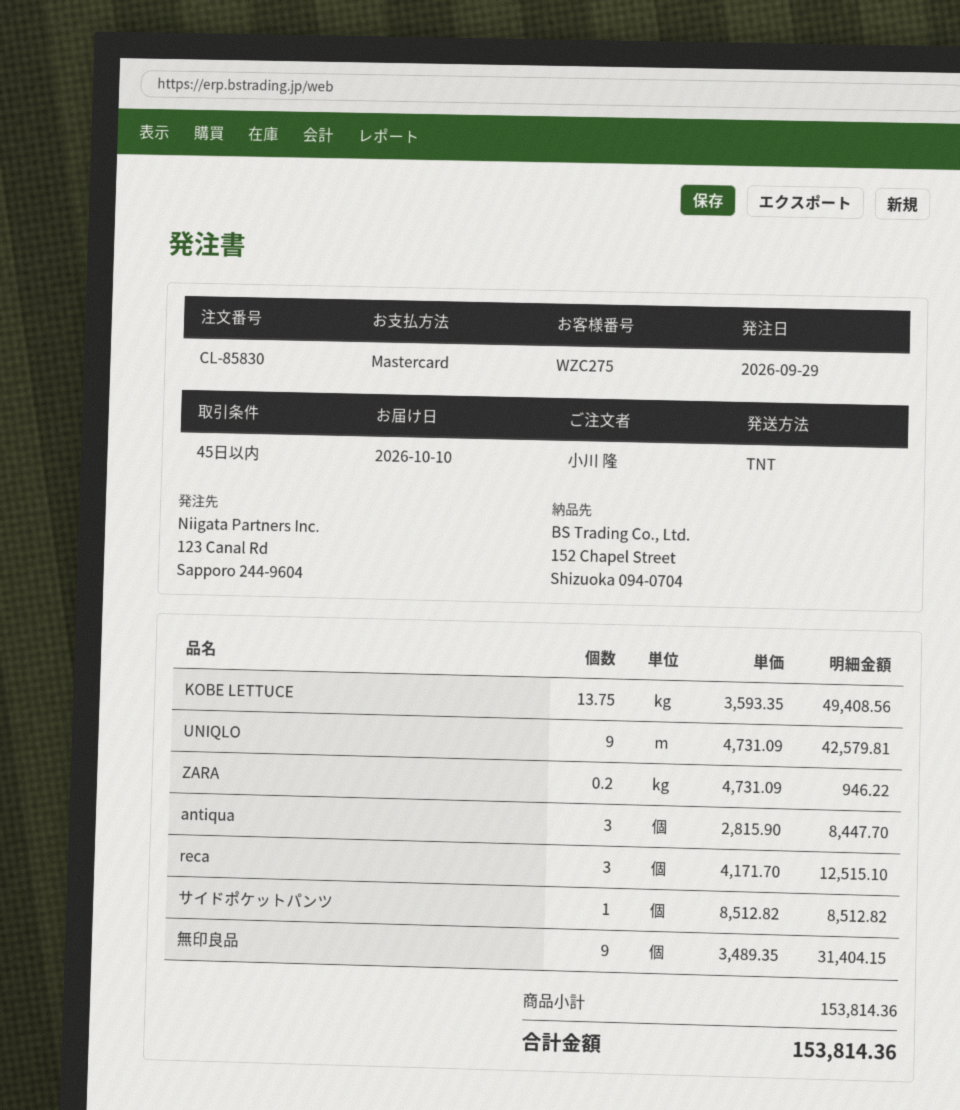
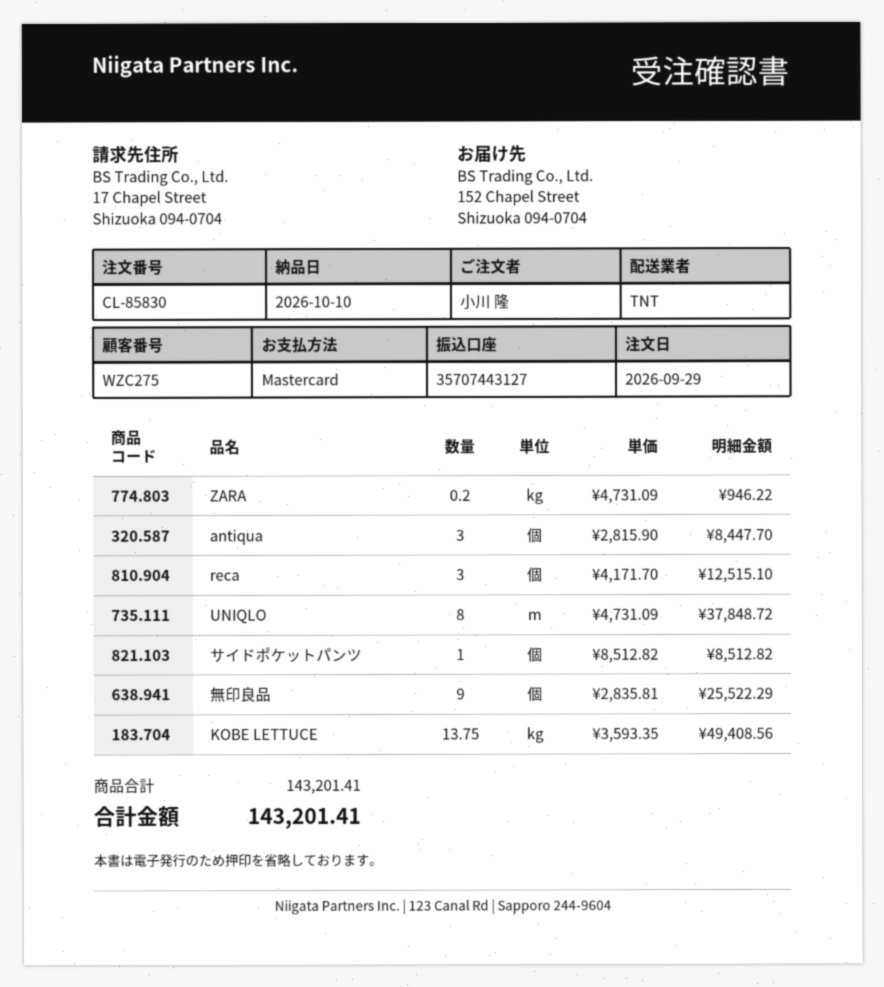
UNIQLO: 9 x 4731.09 = 42579.81 -> 8 x 4731.09 = 37848.72
無印良品: 9 x 3489.35 = 31404.15 -> 9 x 2835.81 = 25522.29
subtotal: 153814.36 -> 143201.41
total: 153814.36 -> 143201.41

